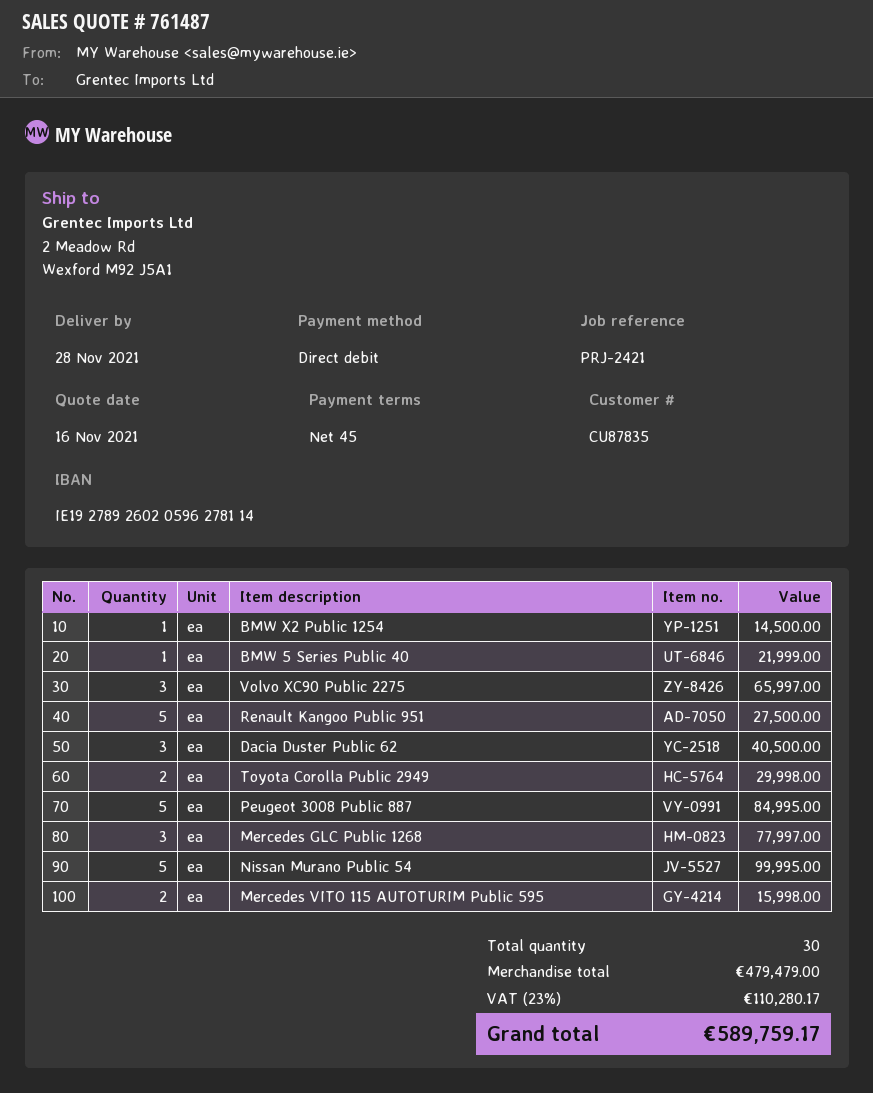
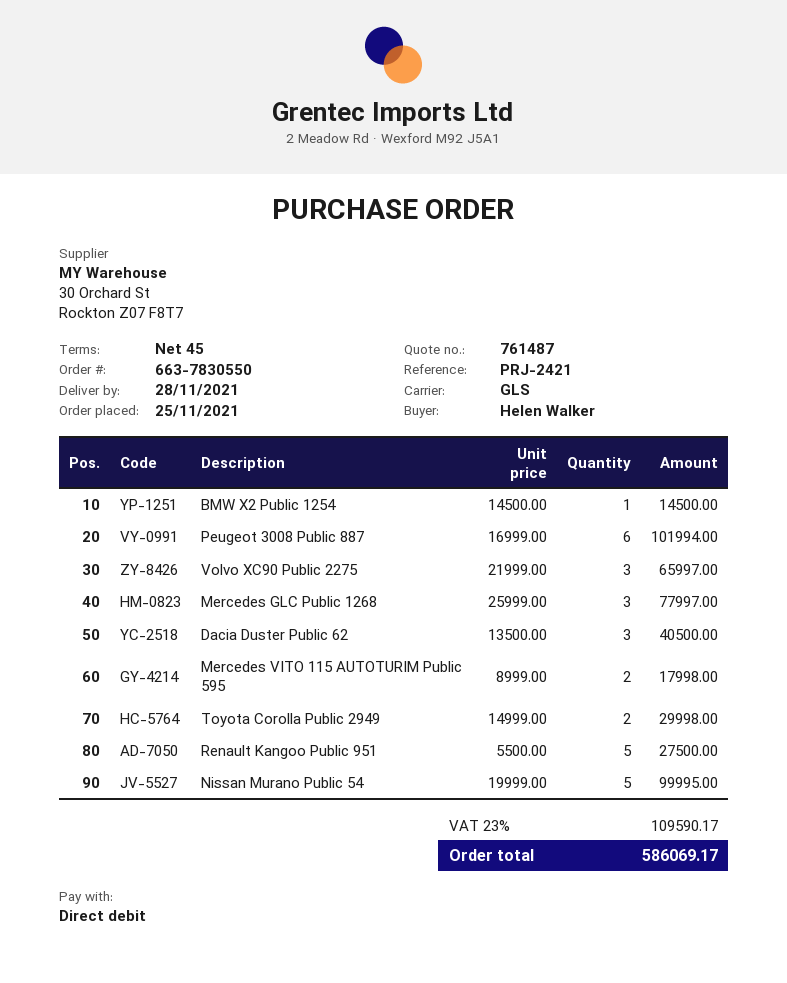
BMW 5 Series Public 40: 1 for 21999.00 -> none
Peugeot 3008 Public 887: 5 for 84995.00 -> 6 for 101994.00
Mercedes VITO 115 AUTOTURIM Public 595: 2 for 15998.00 -> 2 for 17998.00
tax: 23% = 110280.17 -> 23% = 109590.17
total: 589759.17 -> 586069.17

